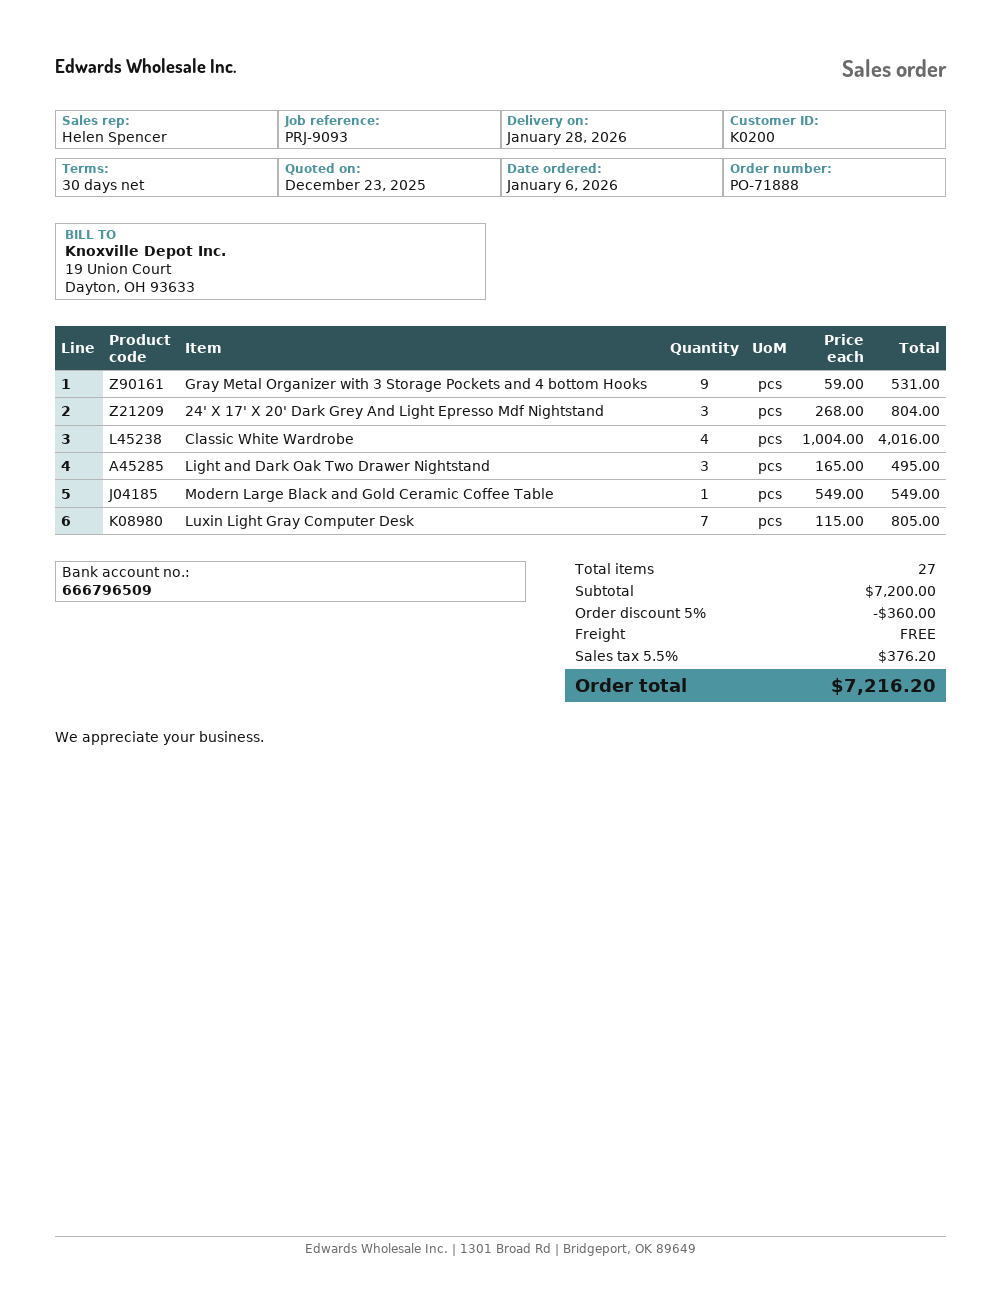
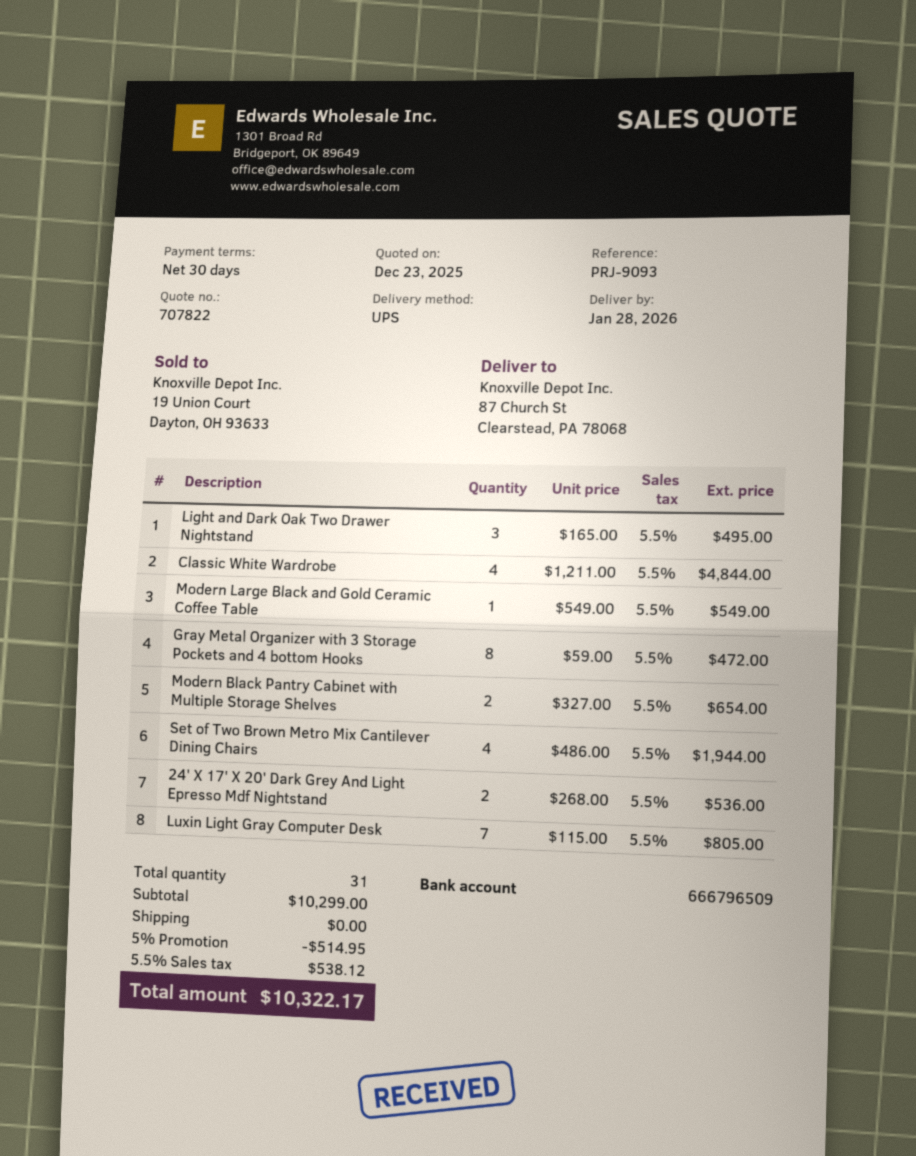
Gray Metal Organizer with 3 Storage Pockets and 4 bottom Hooks: 9 x 59.00 = 531.00 -> 8 x 59.00 = 472.00
24' X 17' X 20' Dark Grey And Light Epresso Mdf Nightstand: 3 x 268.00 = 804.00 -> 2 x 268.00 = 536.00
Classic White Wardrobe: 4 x 1004.00 = 4016.00 -> 4 x 1211.00 = 4844.00
Modern Black Pantry Cabinet with Multiple Storage Shelves: none -> 2 x 327.00 = 654.00
Set of Two Brown Metro Mix Cantilever Dining Chairs: none -> 4 x 486.00 = 1944.00
total quantity: 27 -> 31
subtotal: 7200.00 -> 10299.00
discount: 5% = 360.00 -> 5% = 514.95
tax: 5.5% = 376.20 -> 5.5% = 538.12
total: 7216.20 -> 10322.17

